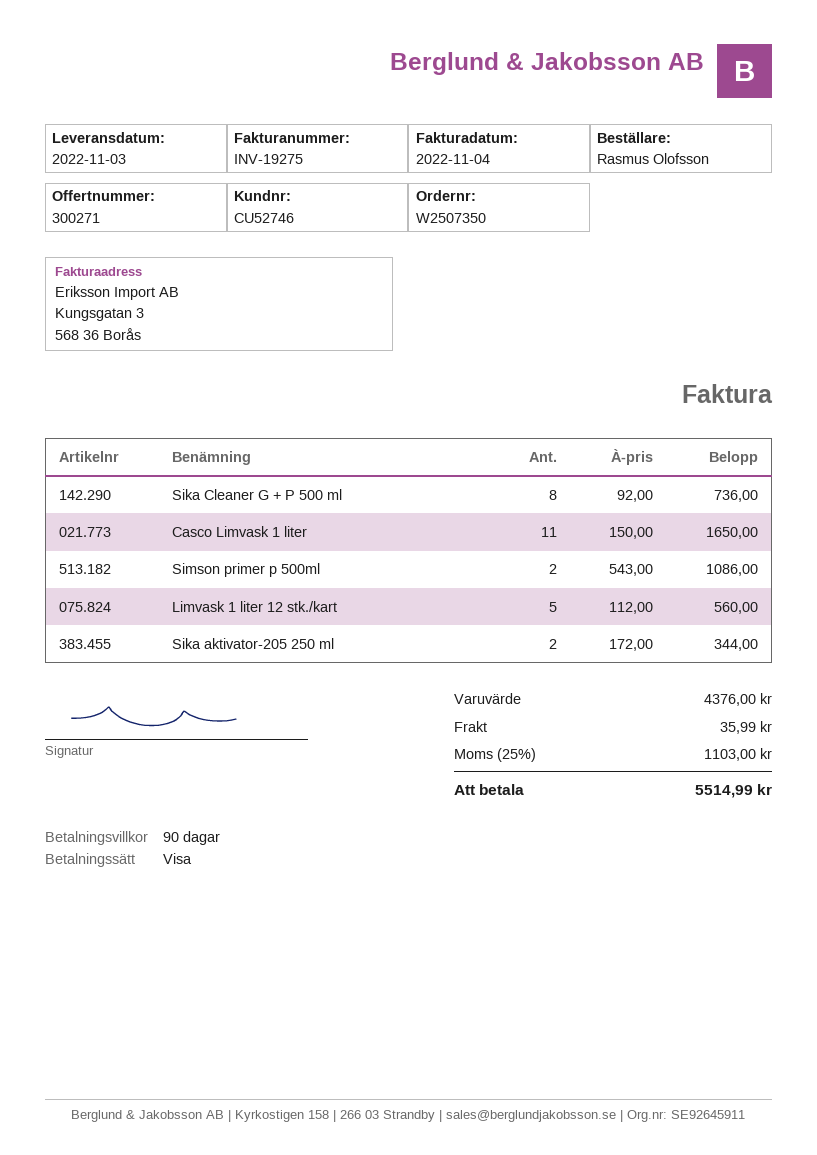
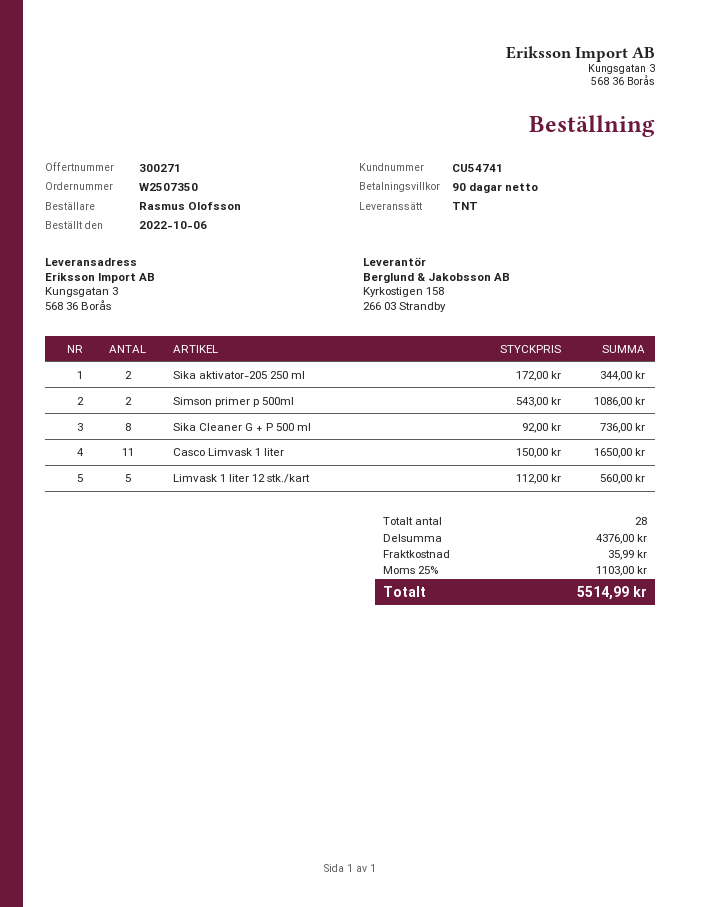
customer number: CU52746 -> CU54741

